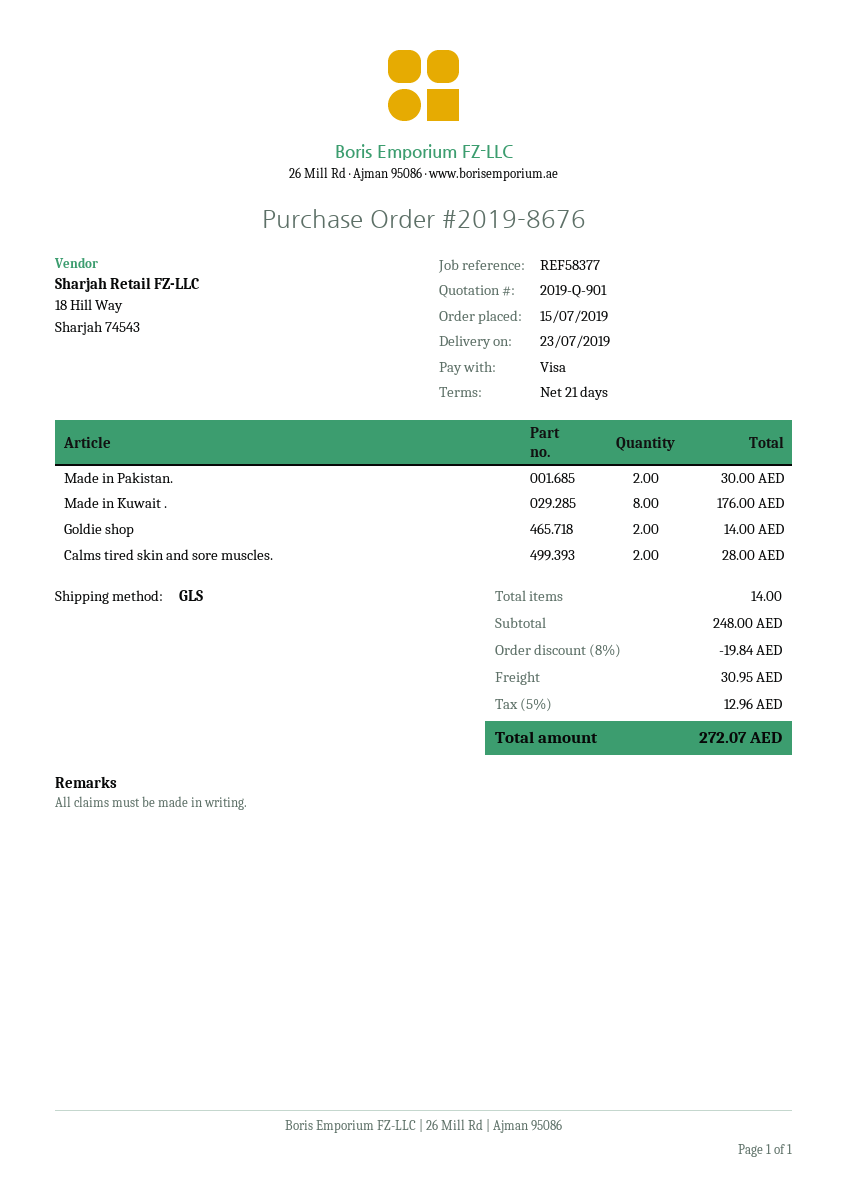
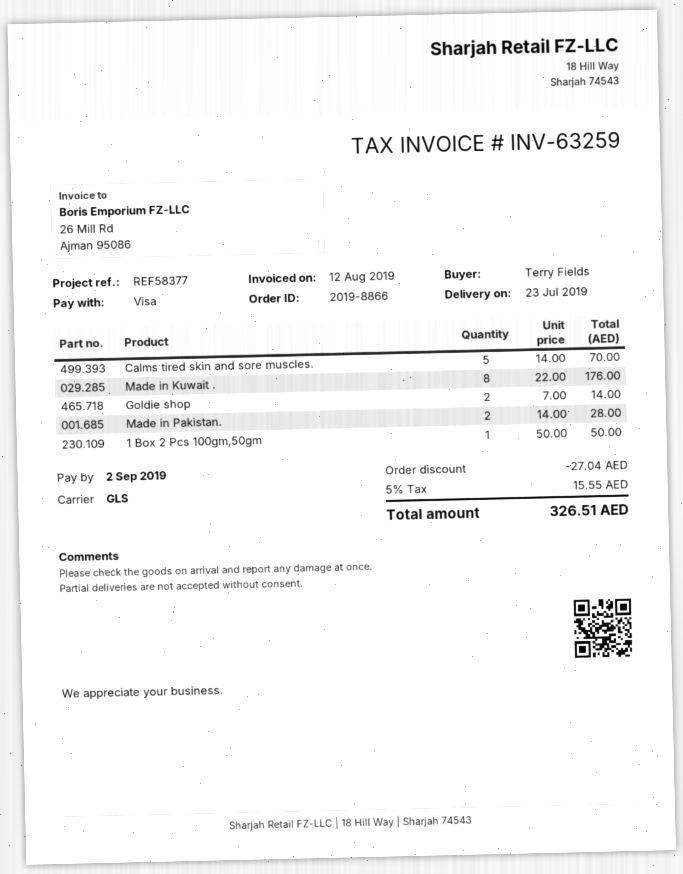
order number: 2019-8676 -> 2019-8866
Made in Pakistan.: 2 for 30.00 -> 2 for 28.00
Calms tired skin and sore muscles.: 2 for 28.00 -> 5 for 70.00
1 Box 2 Pcs 100gm,50gm: none -> 1 for 50.00
discount: 19.84 -> 27.04
shipping: 30.95 -> none
tax: 5% = 12.96 -> 5% = 15.55
total: 272.07 -> 326.51

